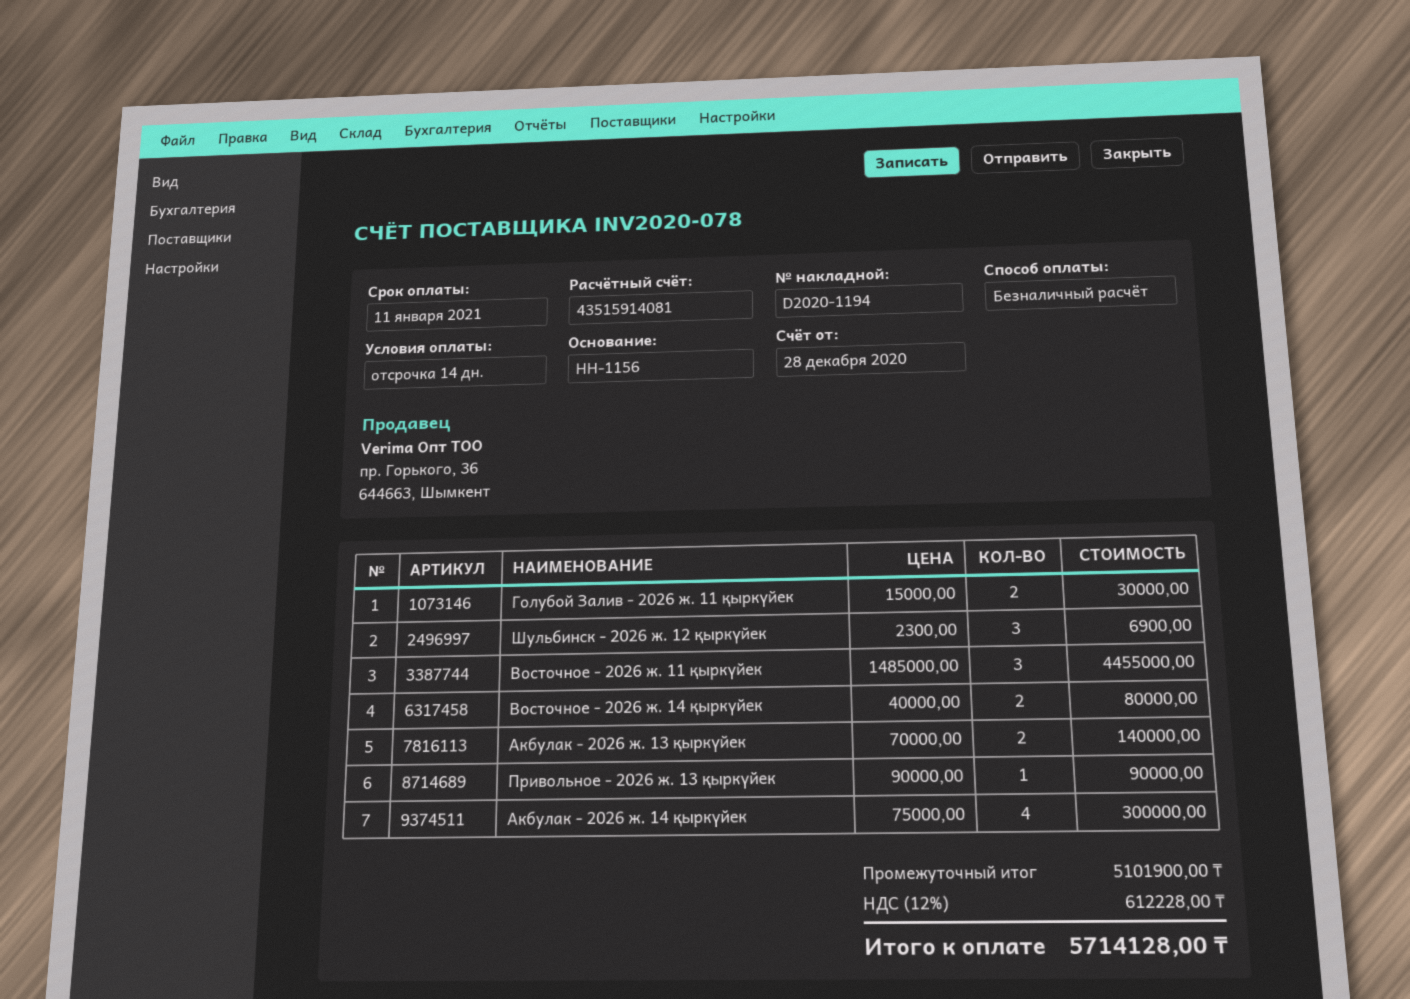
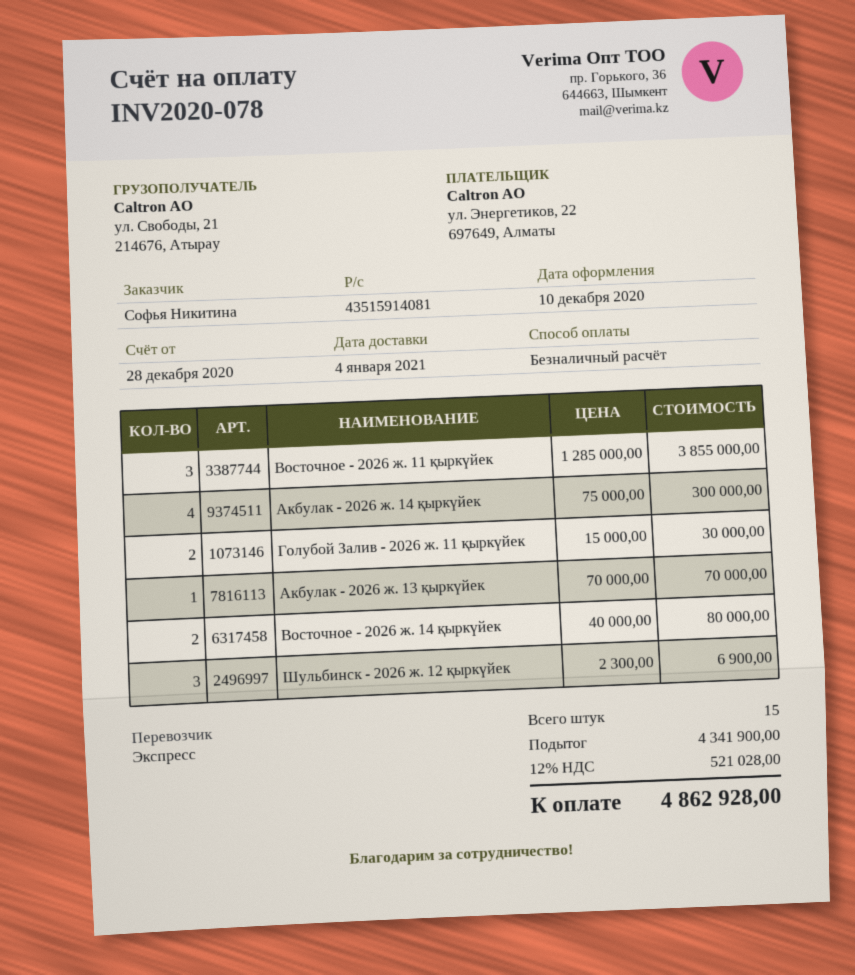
Восточное - 2026 ж. 11 қыркүйек: 3 x 1485000.00 = 4455000.00 -> 3 x 1285000.00 = 3855000.00
Акбулак - 2026 ж. 13 қыркүйек: 2 x 70000.00 = 140000.00 -> 1 x 70000.00 = 70000.00
Привольное - 2026 ж. 13 қыркүйек: 1 x 90000.00 = 90000.00 -> none
subtotal: 5101900.00 -> 4341900.00
tax: 12% = 612228.00 -> 12% = 521028.00
total: 5714128.00 -> 4862928.00

